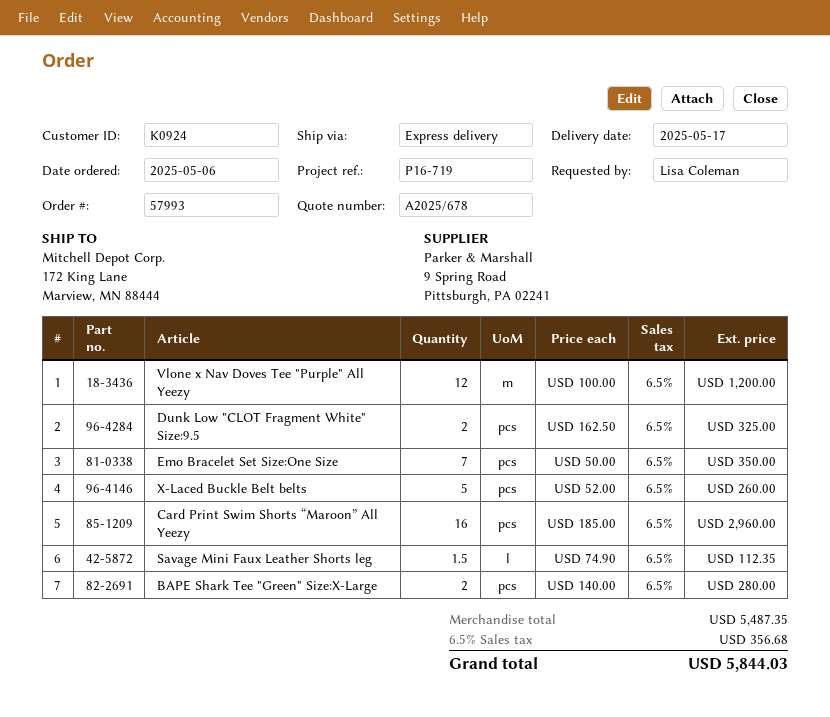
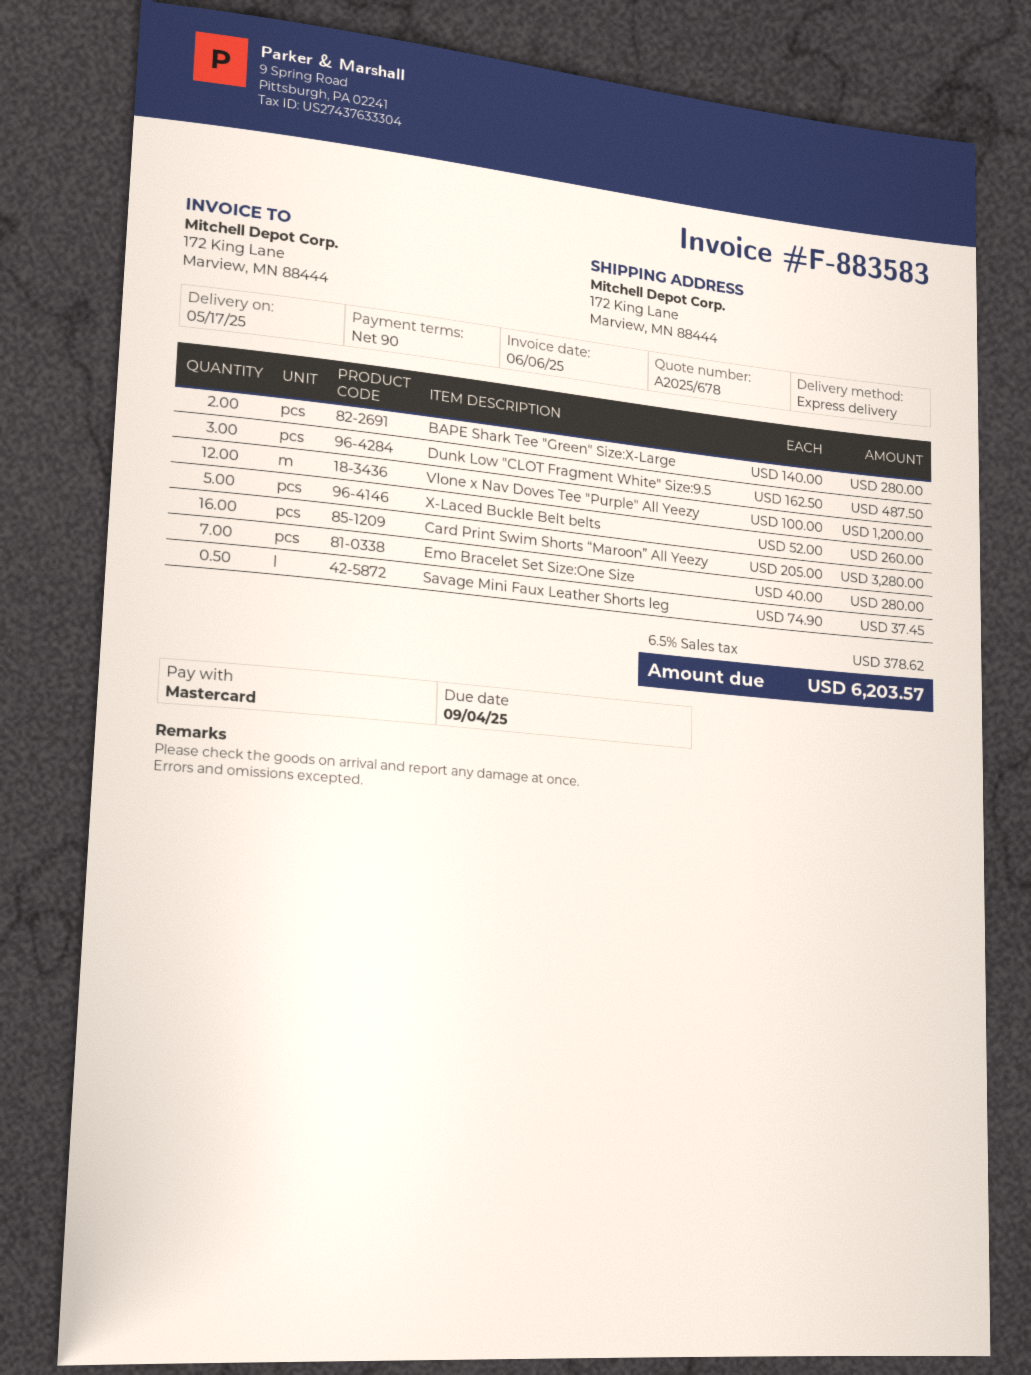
Dunk Low "CLOT Fragment White" Size:9.5: 2 x 162.50 = 325.00 -> 3 x 162.50 = 487.50
Emo Bracelet Set Size:One Size: 7 x 50.00 = 350.00 -> 7 x 40.00 = 280.00
Card Print Swim Shorts “Maroon” All Yeezy: 16 x 185.00 = 2960.00 -> 16 x 205.00 = 3280.00
Savage Mini Faux Leather Shorts leg: 1.5 x 74.90 = 112.35 -> 0.5 x 74.90 = 37.45
tax: 6.5% = 356.68 -> 6.5% = 378.62
total: 5844.03 -> 6203.57

